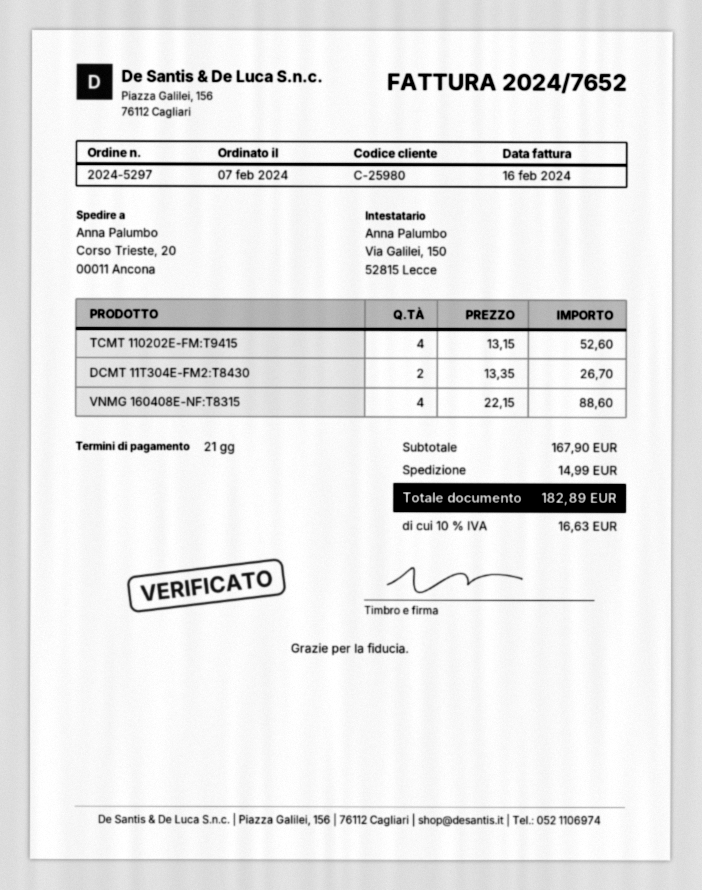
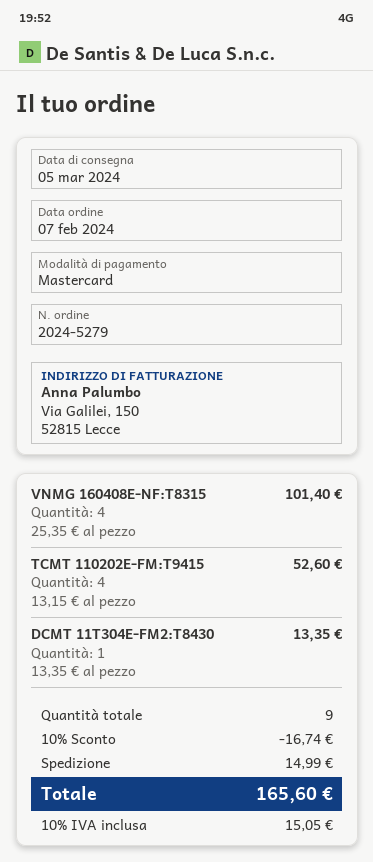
order number: 2024-5297 -> 2024-5279
DCMT 11T304E-FM2:T8430: 2 x 13.35 = 26.70 -> 1 x 13.35 = 13.35
VNMG 160408E-NF:T8315: 4 x 22.15 = 88.60 -> 4 x 25.35 = 101.40
discount: none -> 10% = 16.74
tax: 10% = 16.63 -> 10% = 15.05
total: 182.89 -> 165.60

